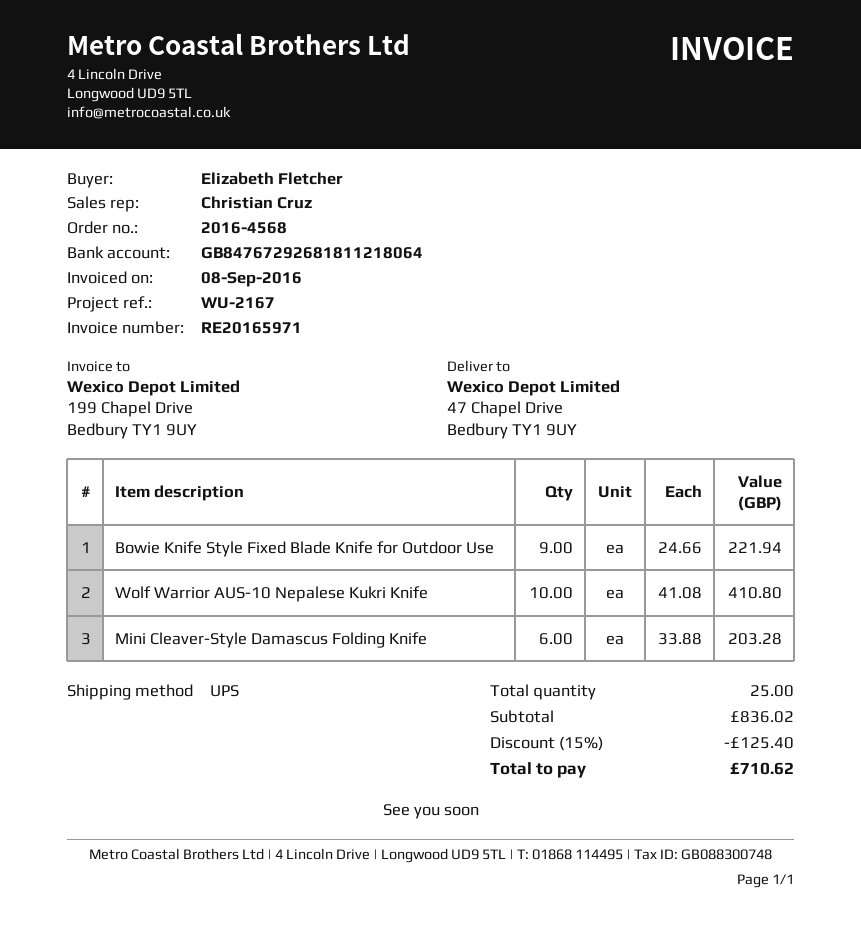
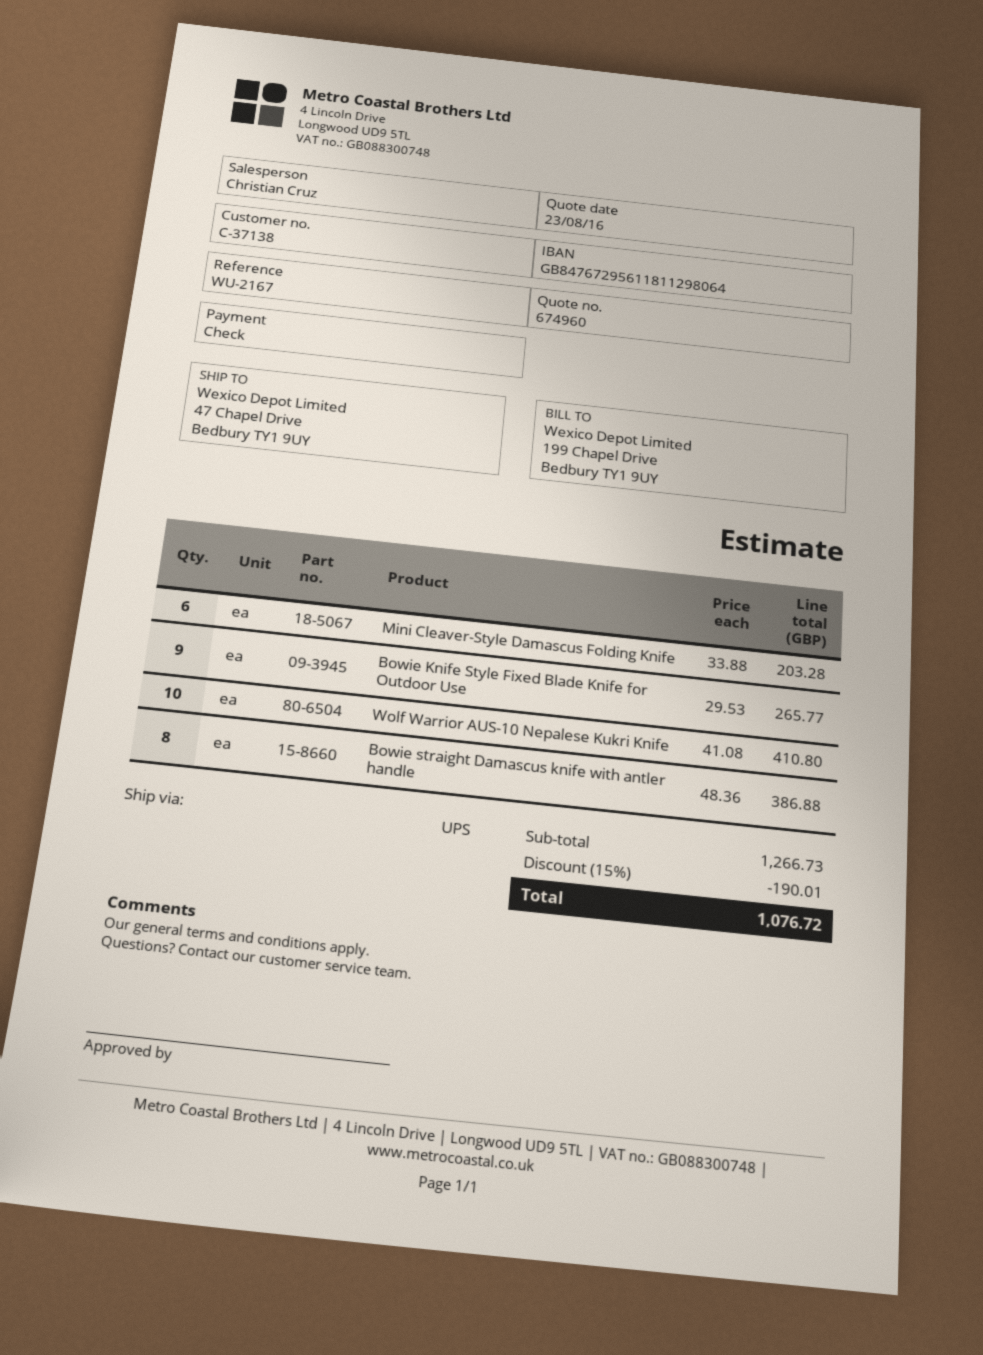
bank account: GB84767292681811218064 -> GB84767295611811298064
Bowie Knife Style Fixed Blade Knife for Outdoor Use: 9 x 24.66 = 221.94 -> 9 x 29.53 = 265.77
Bowie straight Damascus knife with antler handle: none -> 8 x 48.36 = 386.88
subtotal: 836.02 -> 1266.73
discount: 15% = 125.40 -> 15% = 190.01
total: 710.62 -> 1076.72

